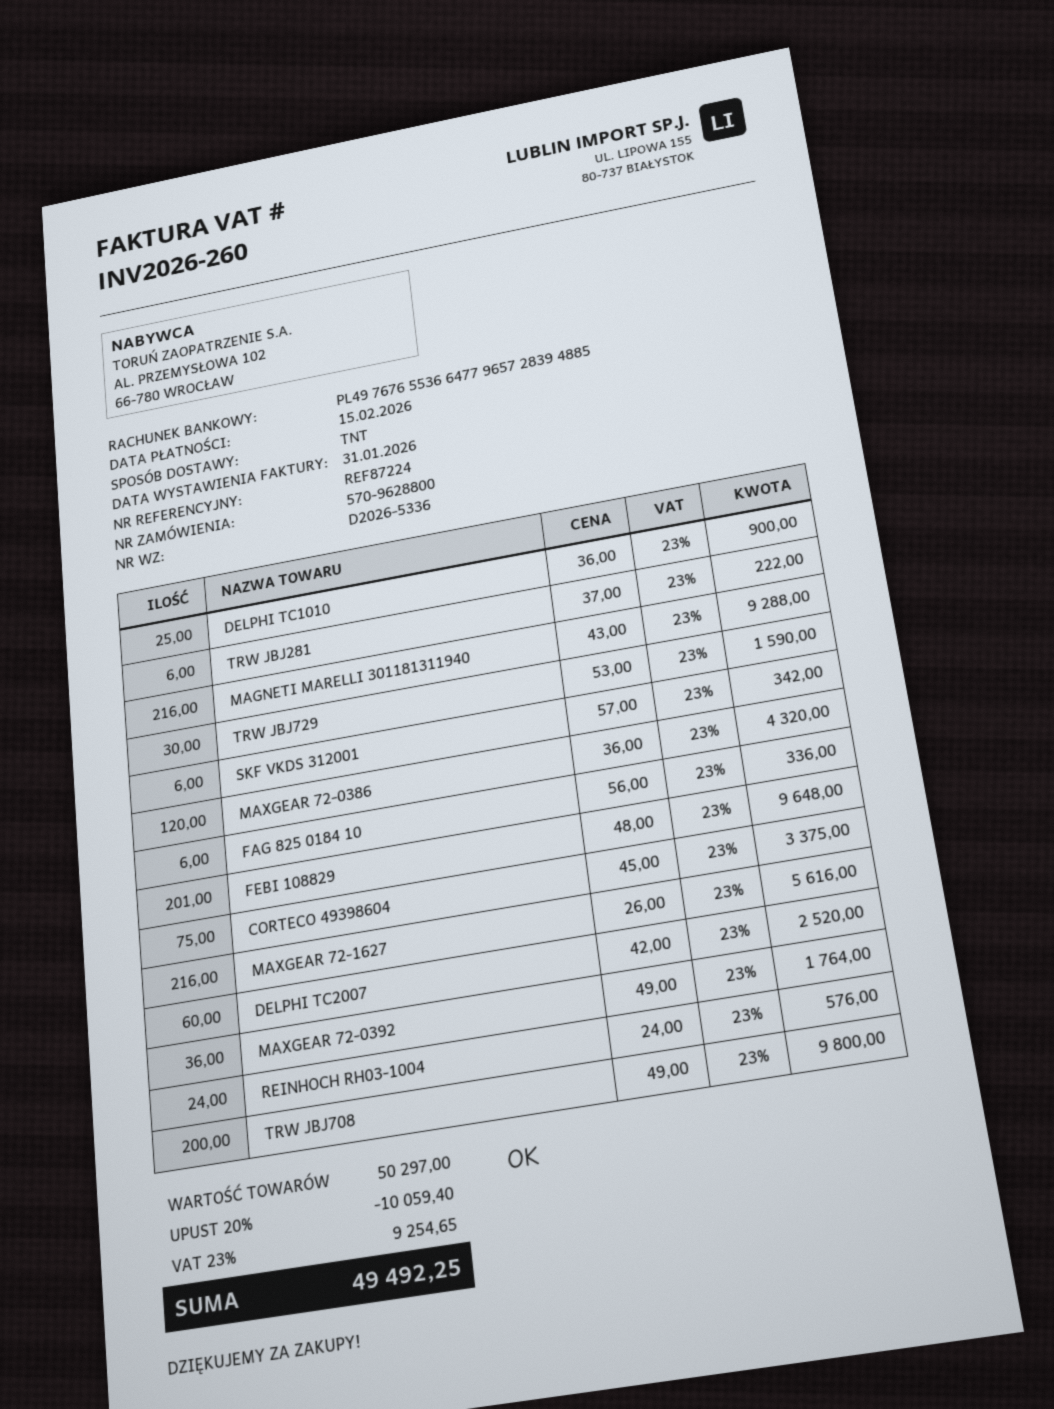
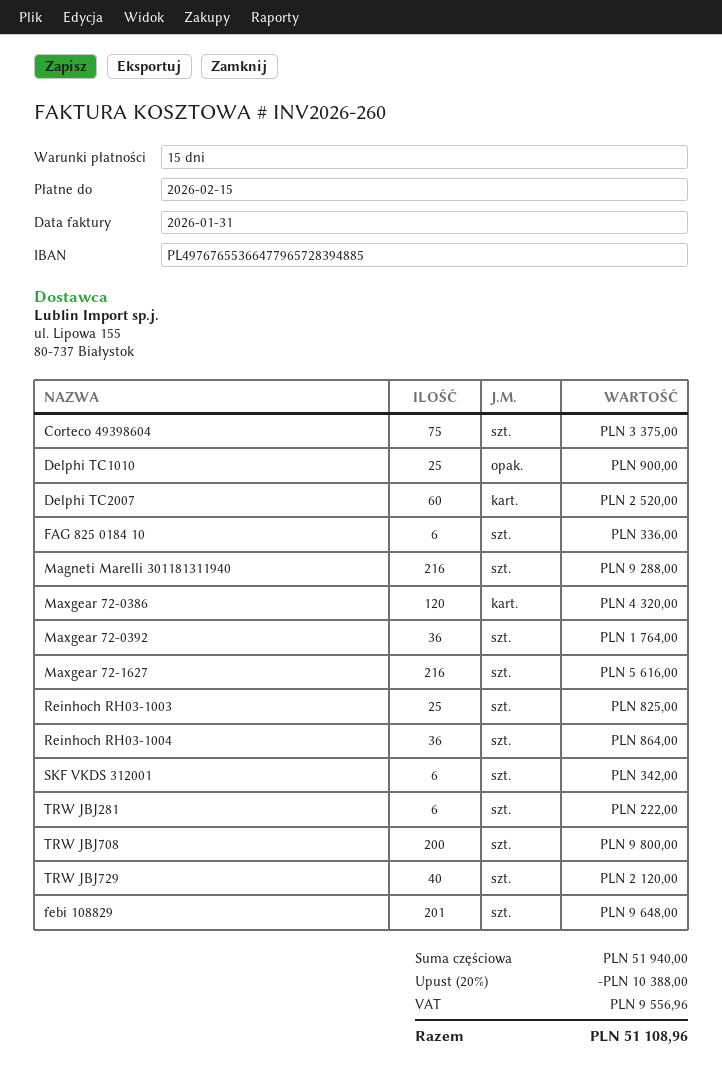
TRW JBJ729: 30 for 1590.00 -> 40 for 2120.00
REINHOCH RH03-1004: 24 for 576.00 -> 36 for 864.00
Reinhoch RH03-1003: none -> 25 for 825.00
subtotal: 50297.00 -> 51940.00
discount: 20% = 10059.40 -> 20% = 10388.00
tax: 9254.65 -> 9556.96
total: 49492.25 -> 51108.96

